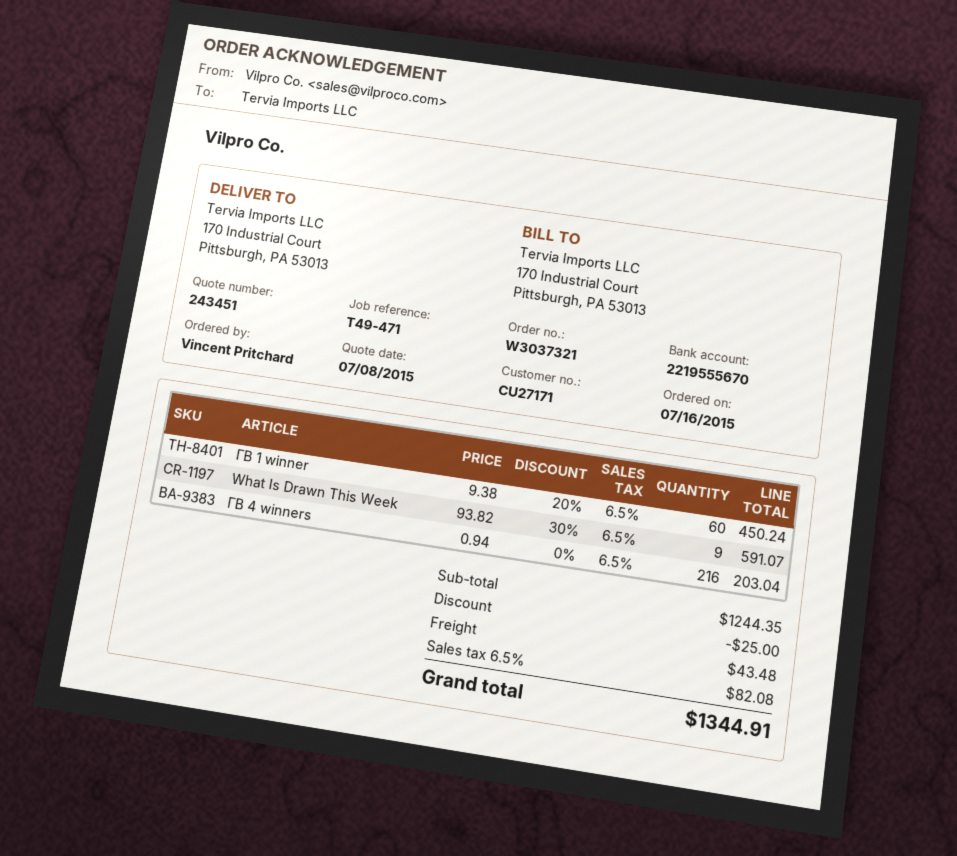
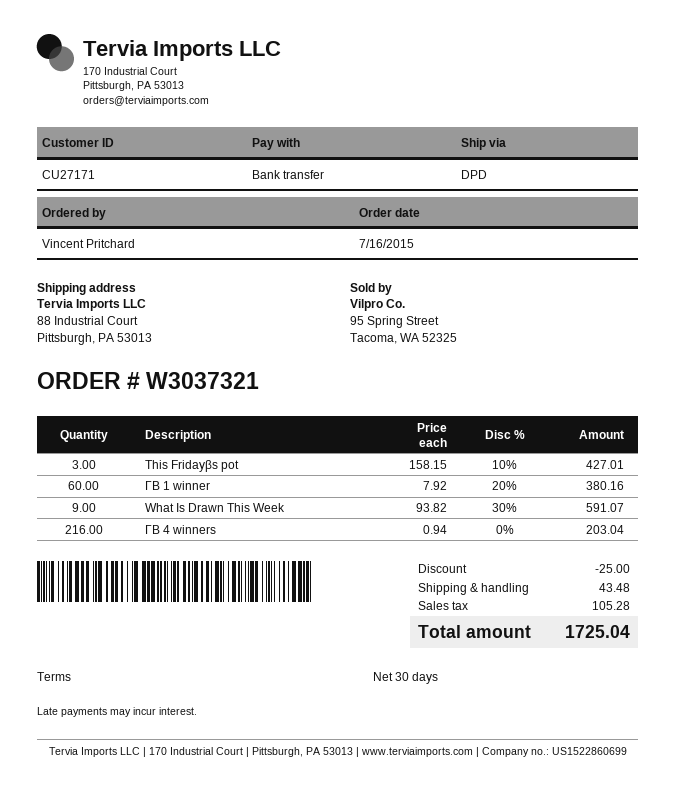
ship to: 170 Industrial Court, Pittsburgh, PA 53013 -> 88 Industrial Court, Pittsburgh, PA 53013
ΓΒ 1 winner: 60 x 9.38 - 20% = 450.24 -> 60 x 7.92 - 20% = 380.16
This Fridayβs pot: none -> 3 x 158.15 - 10% = 427.01
tax: 82.08 -> 105.28
total: 1344.91 -> 1725.04

